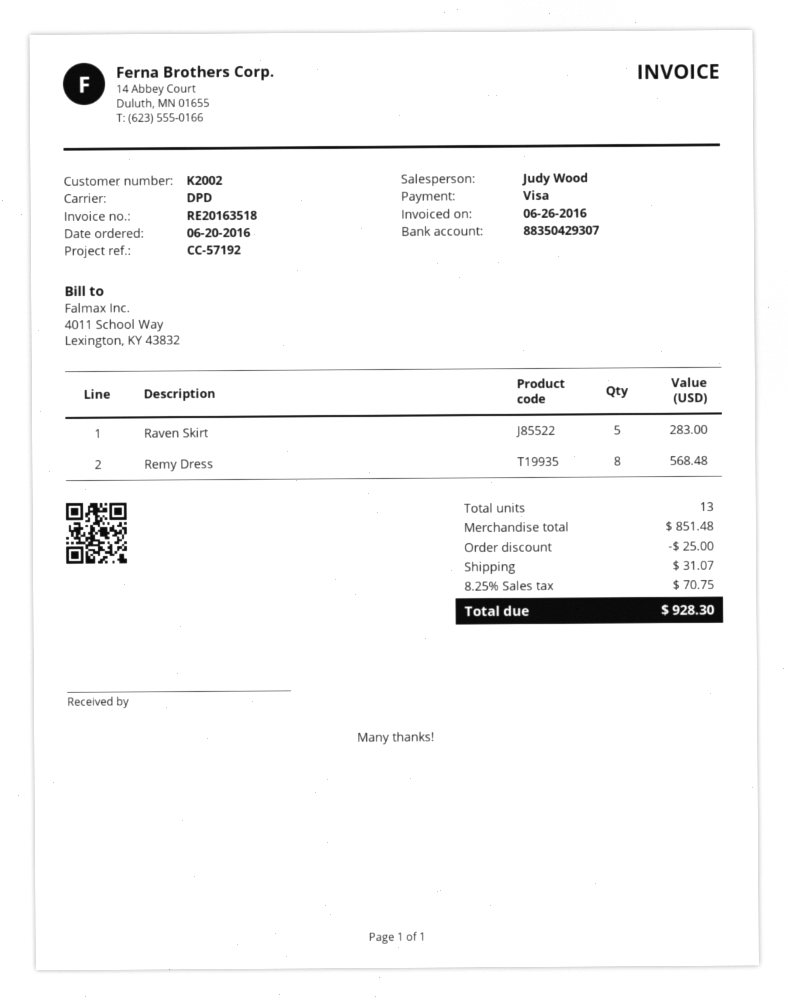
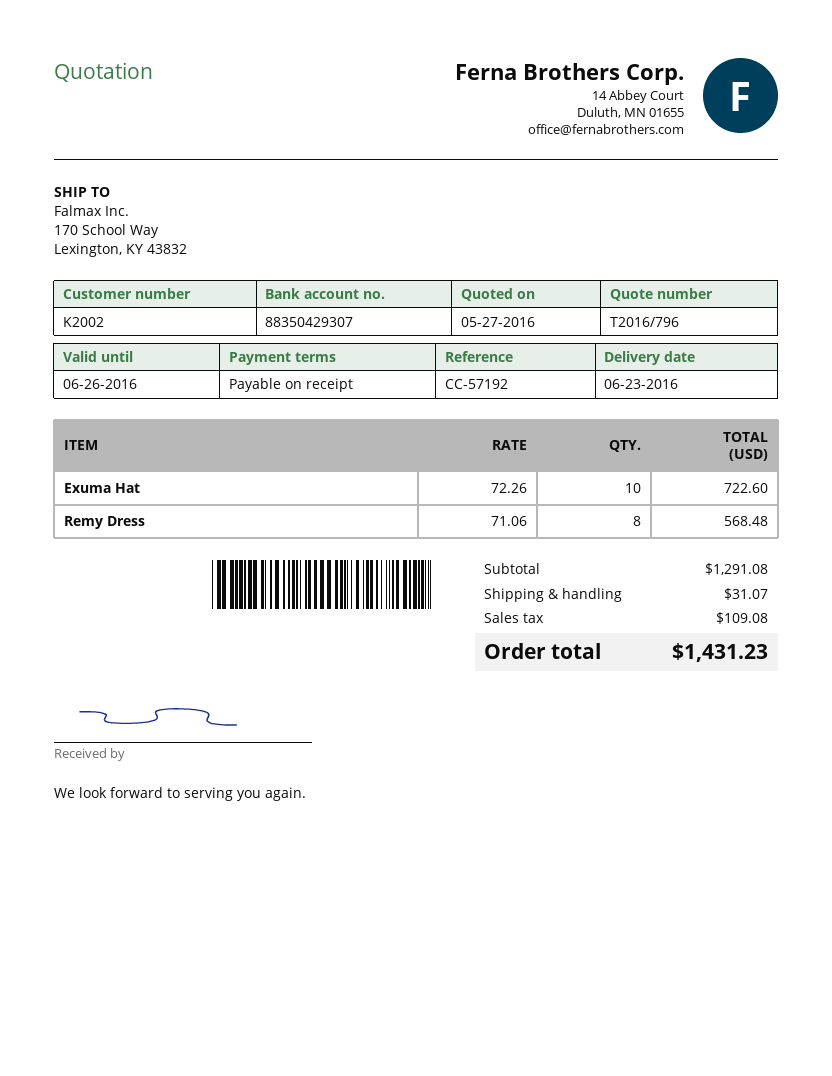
Raven Skirt: 5 for 283.00 -> none
Exuma Hat: none -> 10 for 722.60
subtotal: 851.48 -> 1291.08
discount: 25.00 -> none
tax: 70.75 -> 109.08
total: 928.30 -> 1431.23

